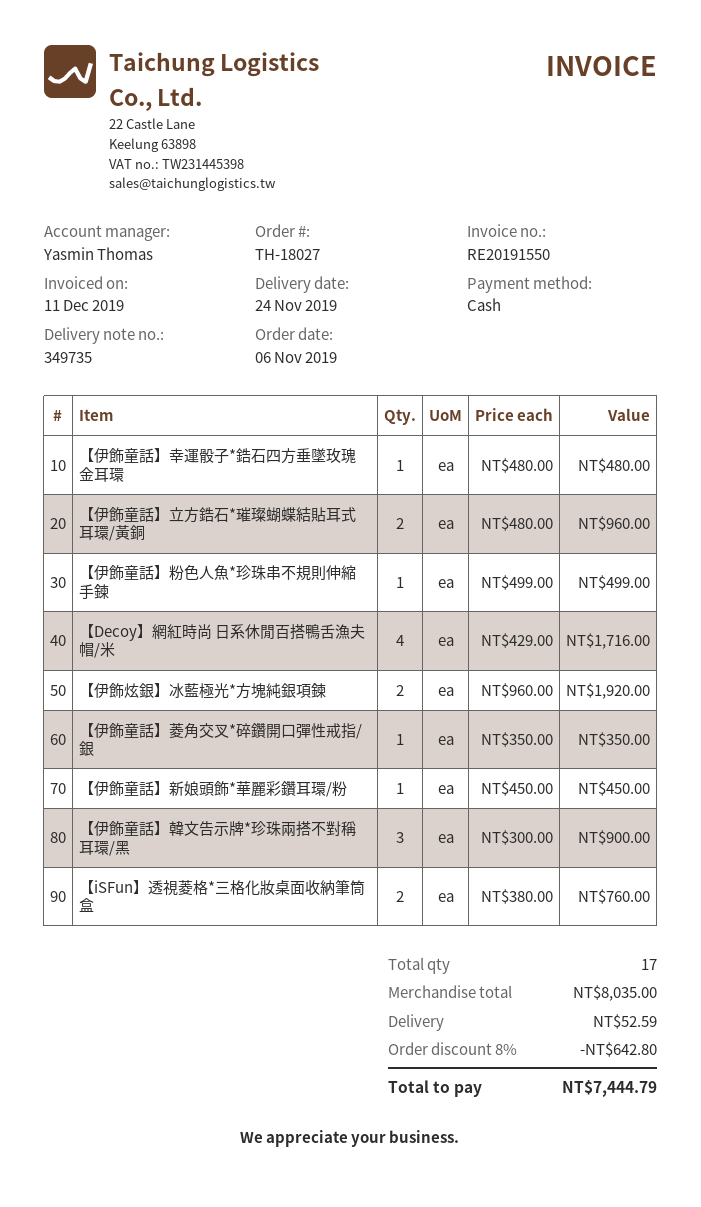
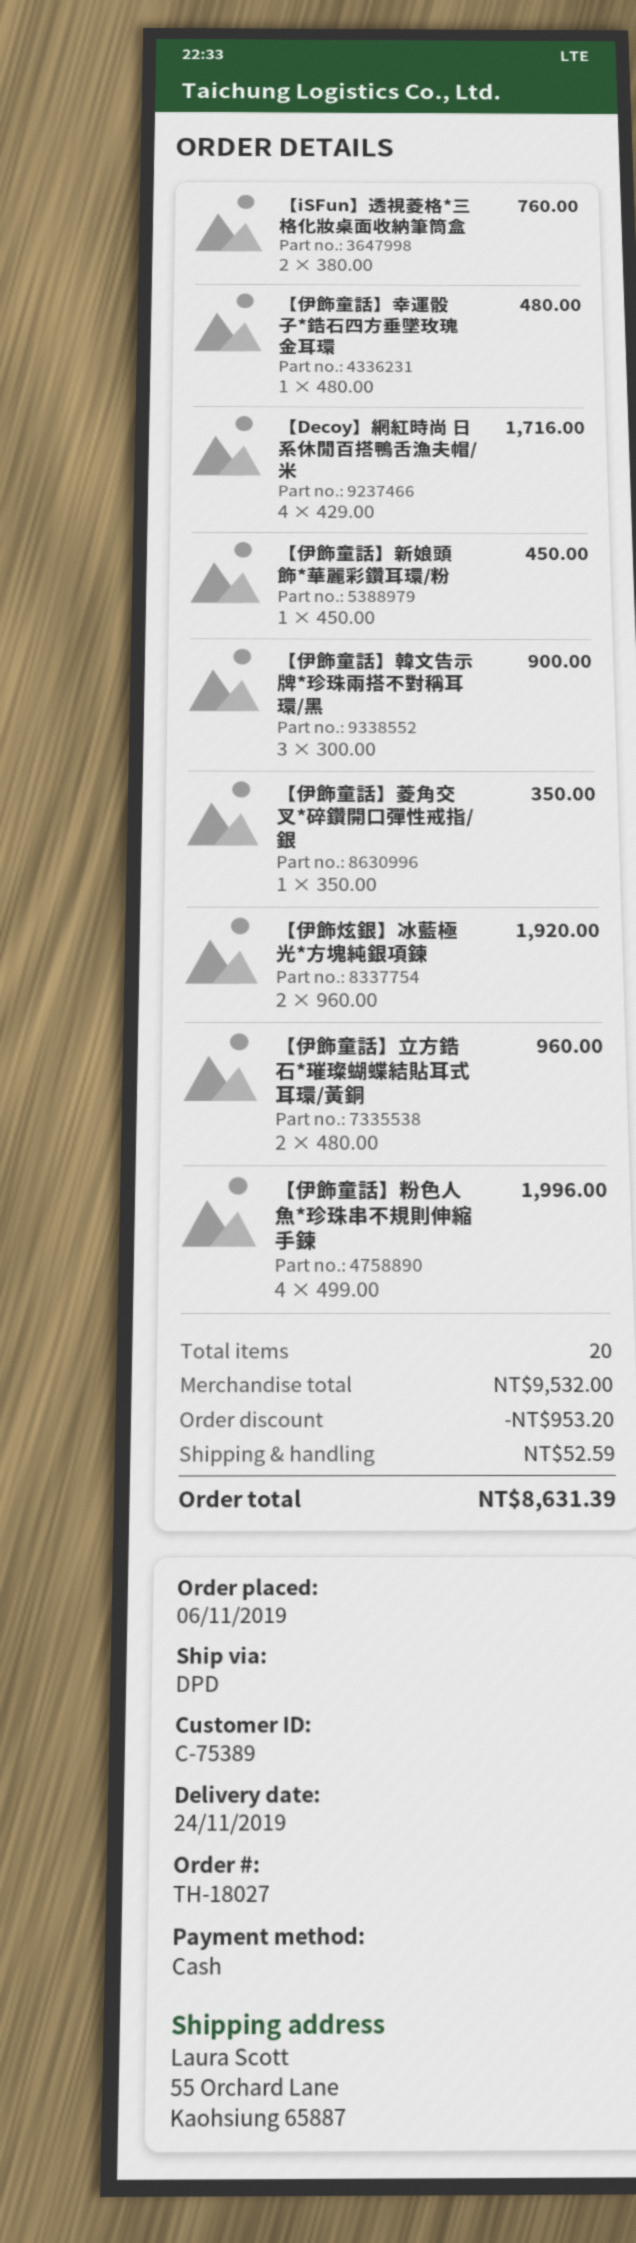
【伊飾童話】粉色人魚*珍珠串不規則伸縮手鍊: 1 x 499.00 = 499.00 -> 4 x 499.00 = 1996.00
total quantity: 17 -> 20
subtotal: 8035.00 -> 9532.00
discount: 642.80 -> 953.20
total: 7444.79 -> 8631.39

